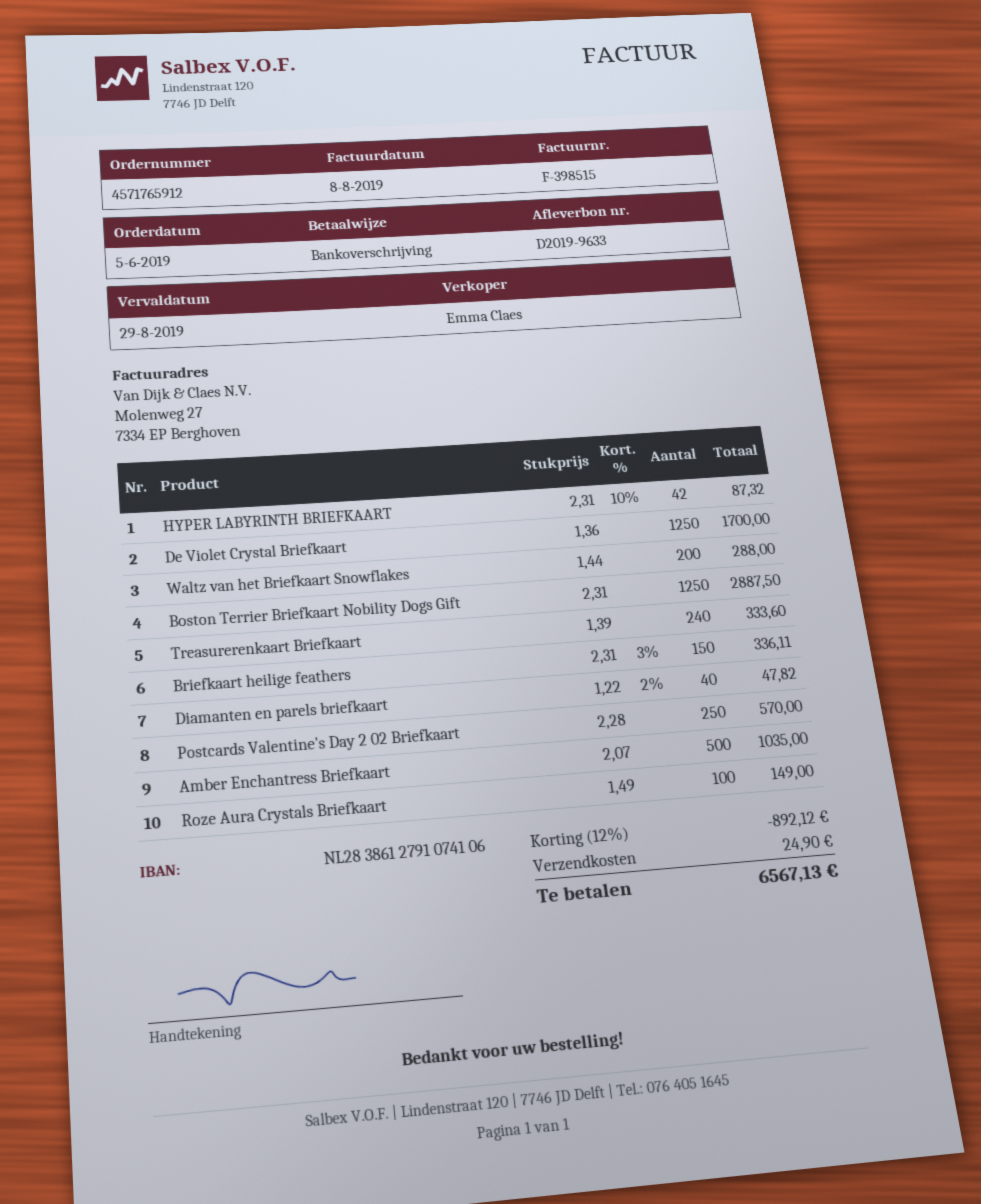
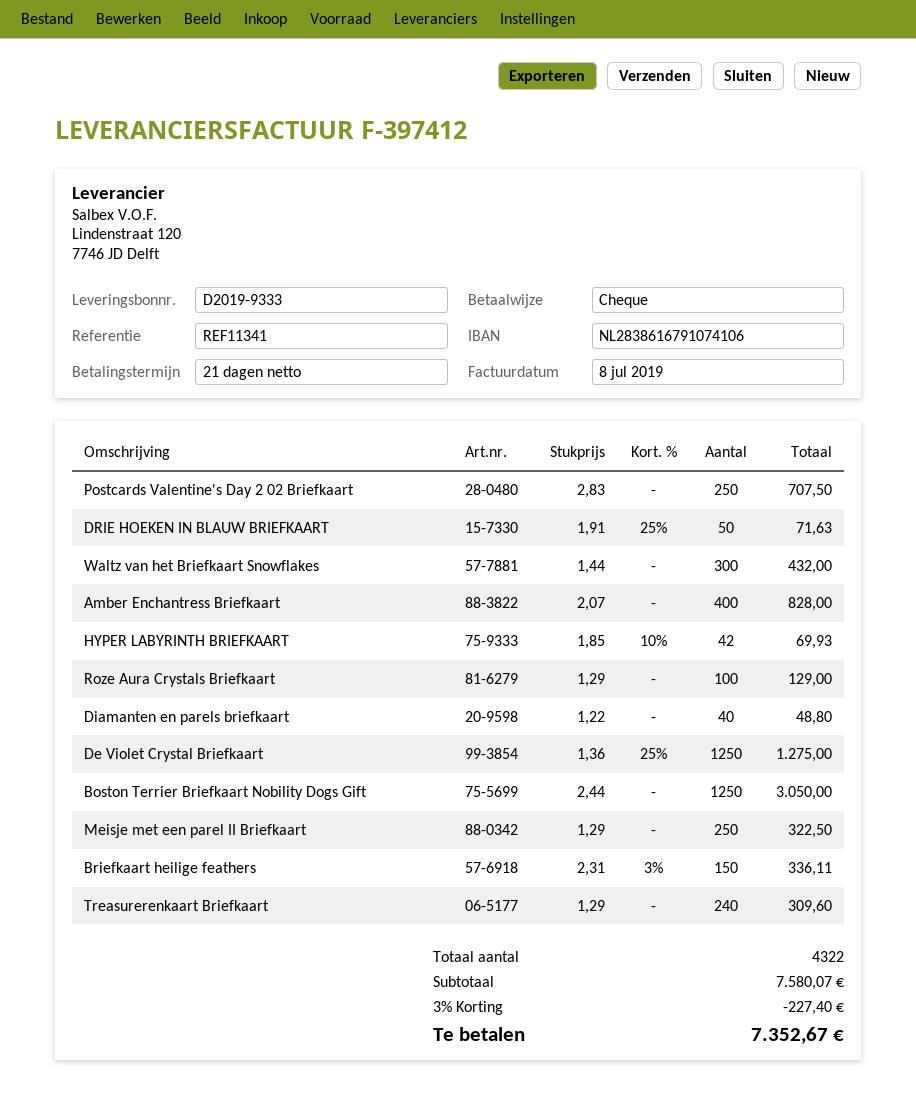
delivery note number: D2019-9633 -> D2019-9333
invoice number: F-398515 -> F-397412
invoice date: 2019-08-08 -> 2019-07-08
payment method: bank transfer -> cheque
bank account: NL2838612791074106 -> NL2838616791074106
HYPER LABYRINTH BRIEFKAART: 42 x 2.31 - 10% = 87.32 -> 42 x 1.85 - 10% = 69.93
De Violet Crystal Briefkaart: 1250 x 1.36 = 1700.00 -> 1250 x 1.36 - 25% = 1275.00
Waltz van het Briefkaart Snowflakes: 200 x 1.44 = 288.00 -> 300 x 1.44 = 432.00
Boston Terrier Briefkaart Nobility Dogs Gift: 1250 x 2.31 = 2887.50 -> 1250 x 2.44 = 3050.00
Treasurerenkaart Briefkaart: 240 x 1.39 = 333.60 -> 240 x 1.29 = 309.60
Diamanten en parels briefkaart: 40 x 1.22 - 2% = 47.82 -> 40 x 1.22 = 48.80
Postcards Valentine's Day 2 02 Briefkaart: 250 x 2.28 = 570.00 -> 250 x 2.83 = 707.50
Amber Enchantress Briefkaart: 500 x 2.07 = 1035.00 -> 400 x 2.07 = 828.00
Roze Aura Crystals Briefkaart: 100 x 1.49 = 149.00 -> 100 x 1.29 = 129.00
DRIE HOEKEN IN BLAUW BRIEFKAART: none -> 50 x 1.91 - 25% = 71.63
Meisje met een parel II Briefkaart: none -> 250 x 1.29 = 322.50
discount: 12% = 892.12 -> 3% = 227.40
shipping: 24.90 -> none
total: 6567.13 -> 7352.67

